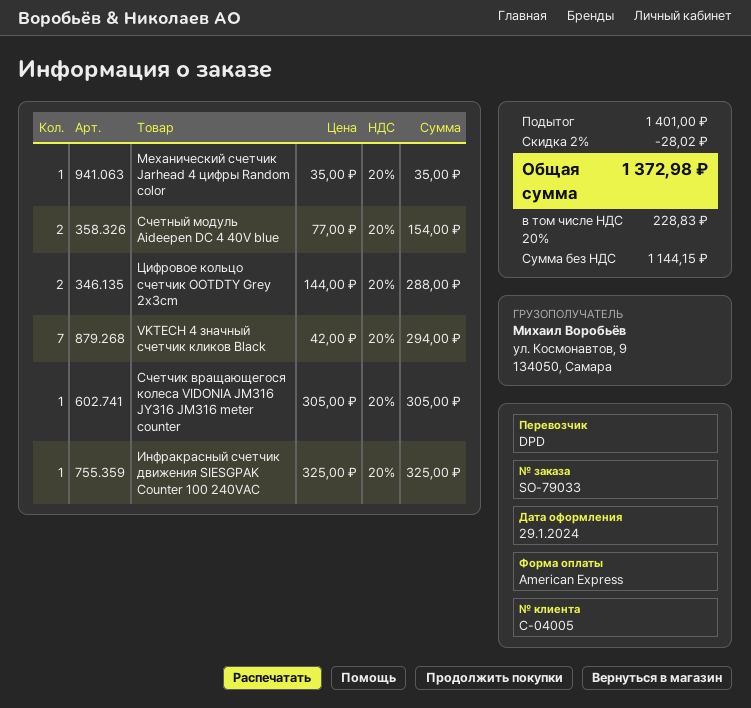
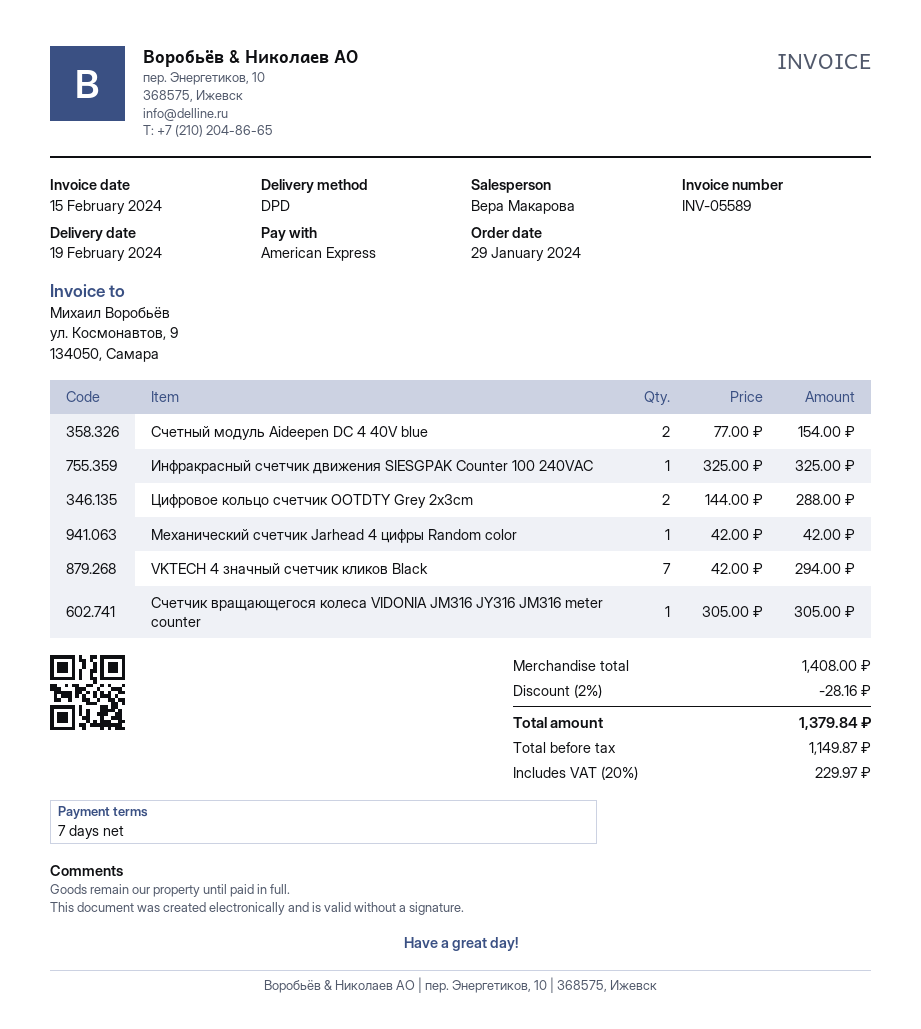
Механический счетчик Jarhead 4 цифры Random color: 1 x 35.00 = 35.00 -> 1 x 42.00 = 42.00
subtotal: 1401.00 -> 1408.00
discount: 2% = 28.02 -> 2% = 28.16
net: 1144.15 -> 1149.87
tax: 20% = 228.83 -> 20% = 229.97
total: 1372.98 -> 1379.84

